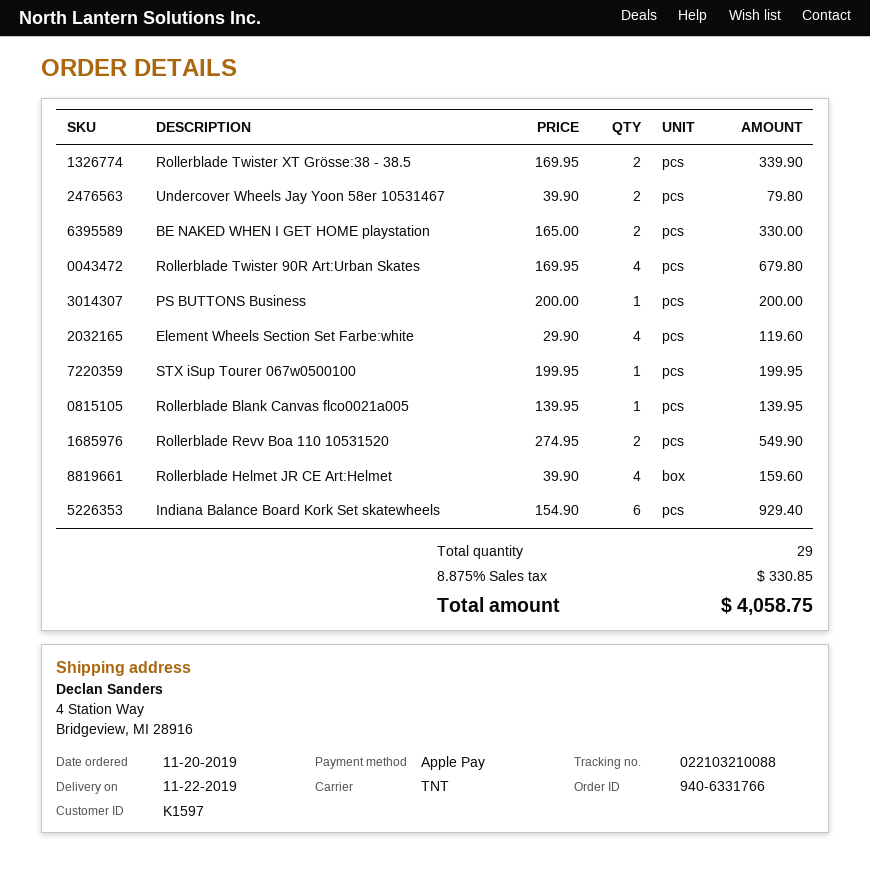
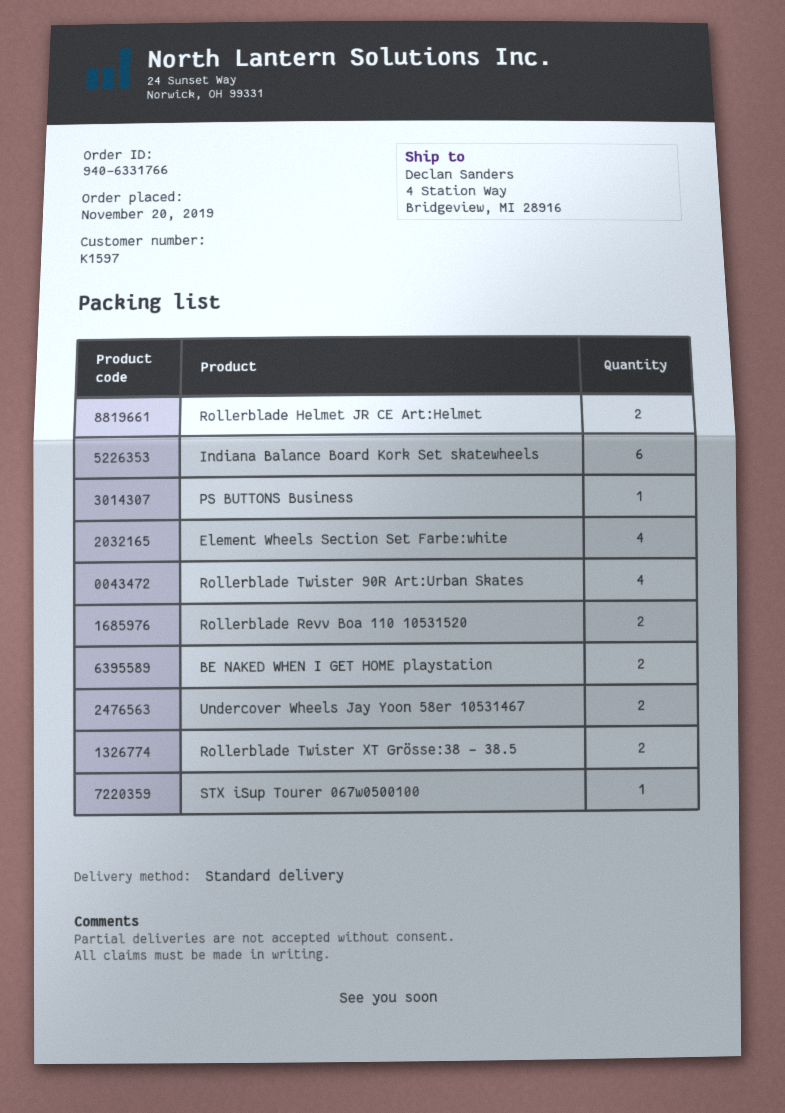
shipping method: TNT -> standard
Rollerblade Blank Canvas flco0021a005: 1 -> none
Rollerblade Helmet JR CE Art:Helmet: 4 -> 2

